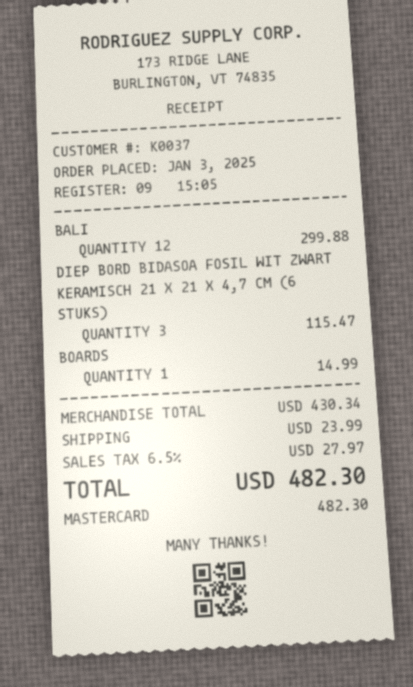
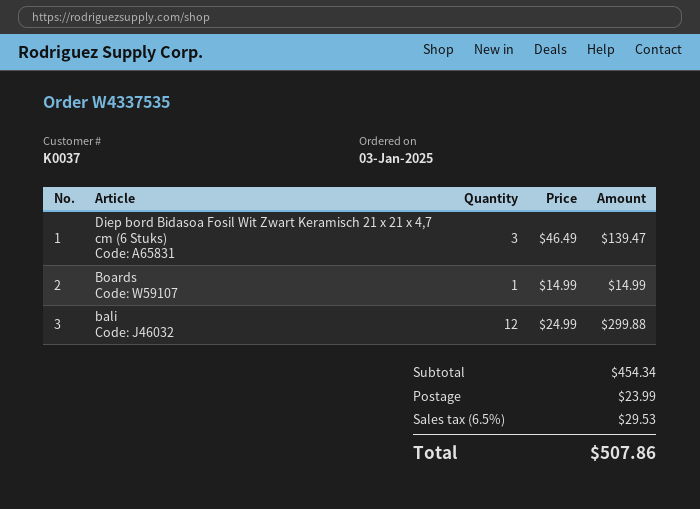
DIEP BORD BIDASOA FOSIL WIT ZWART KERAMISCH 21 X 21 X 4,7 CM (6 STUKS): 3 for 115.47 -> 3 for 139.47
subtotal: 430.34 -> 454.34
tax: 6.5% = 27.97 -> 6.5% = 29.53
total: 482.30 -> 507.86

